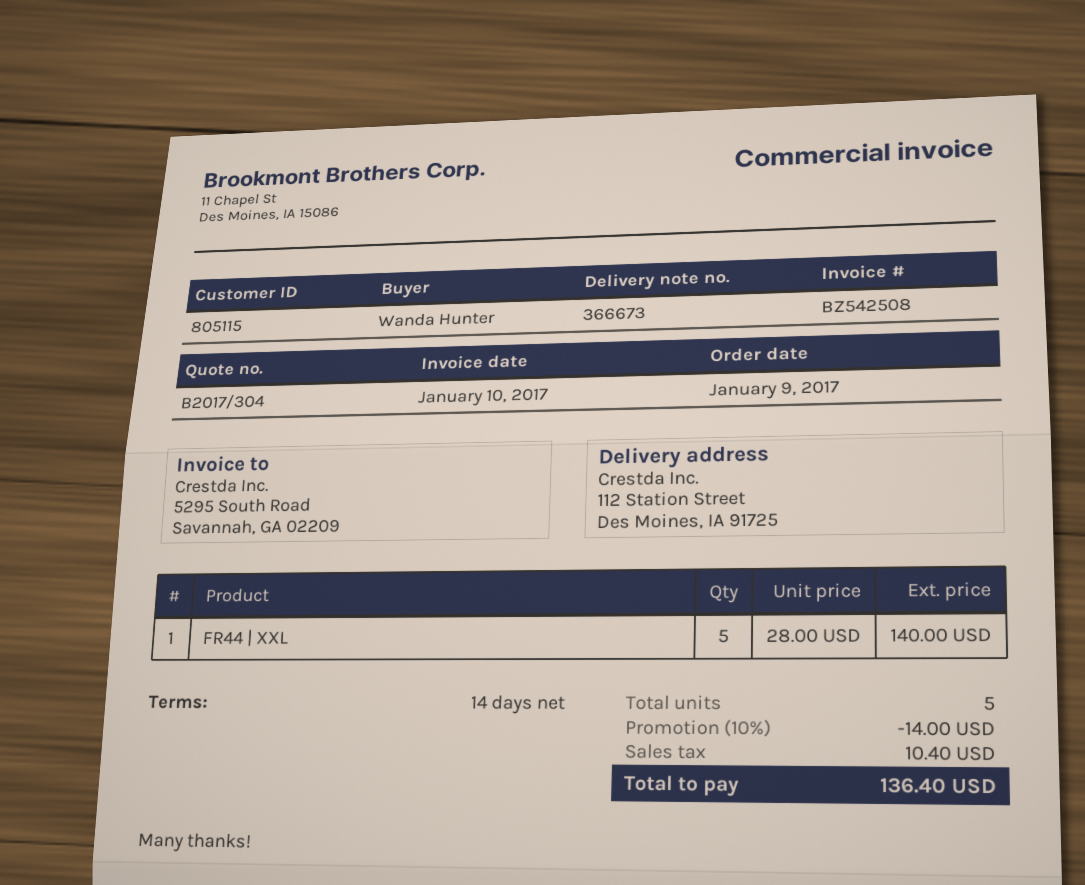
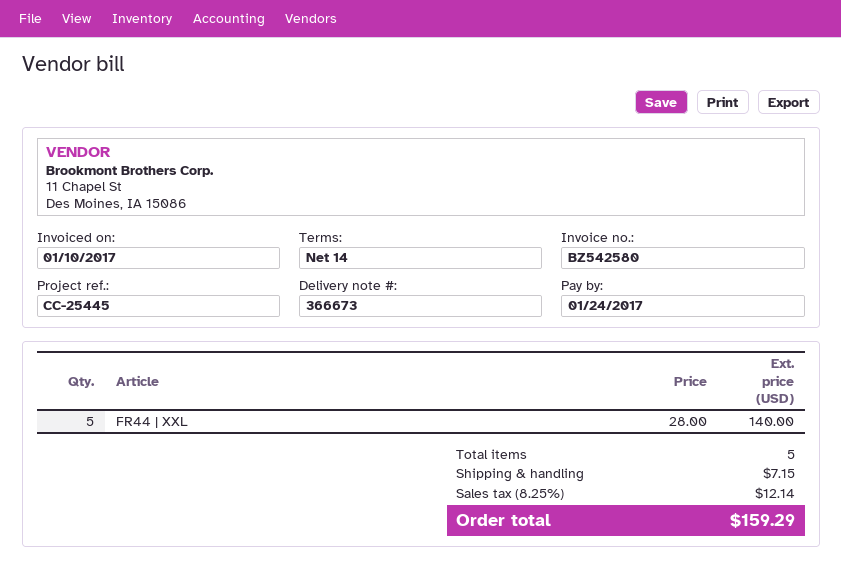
invoice number: BZ542508 -> BZ542580
discount: 10% = 14.00 -> none
shipping: none -> 7.15
tax: 10.40 -> 12.14
total: 136.40 -> 159.29

